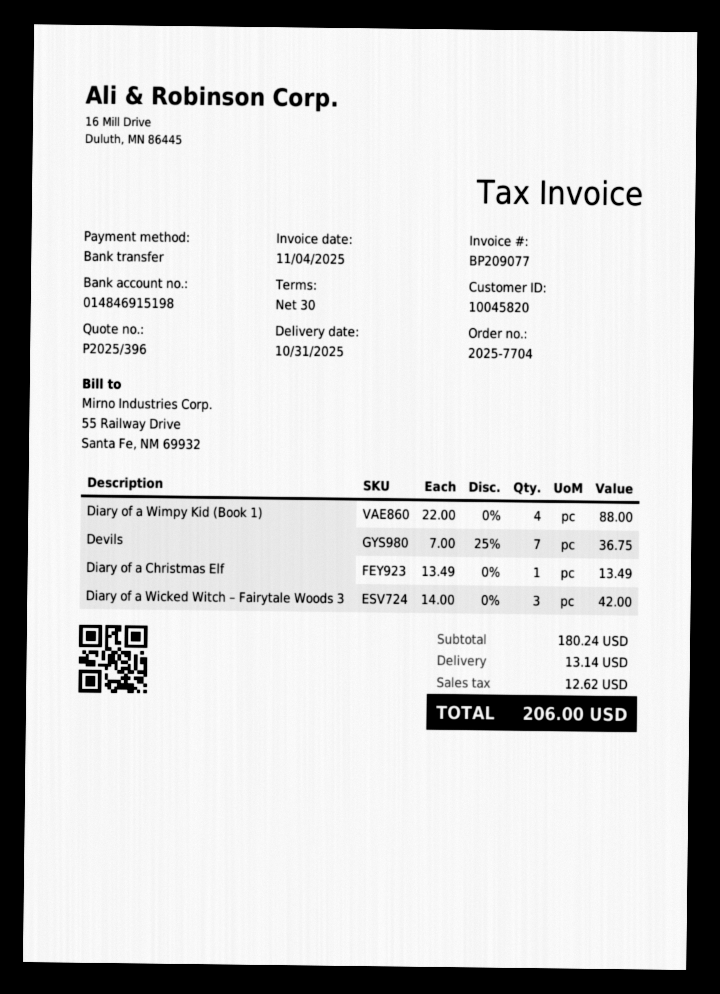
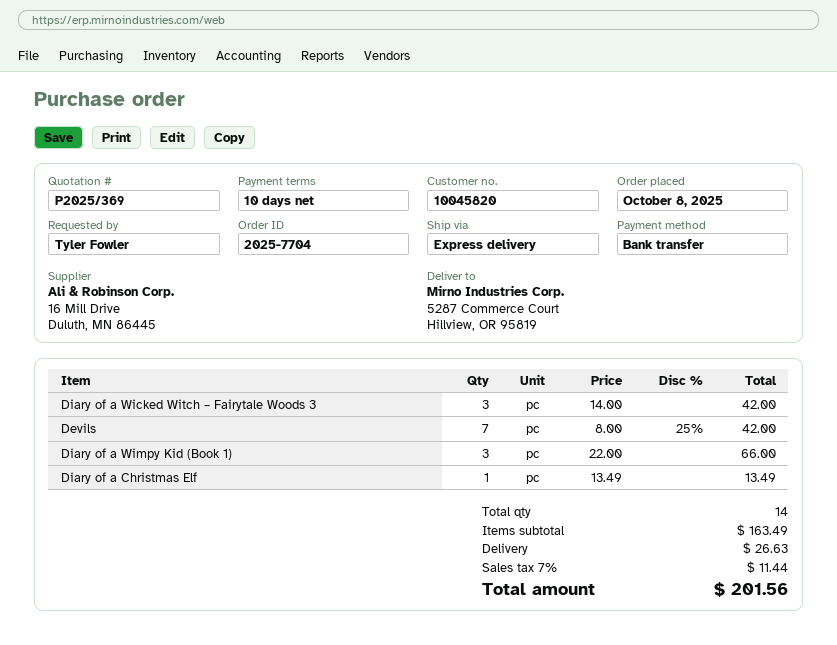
quote number: P2025/396 -> P2025/369
payment terms: 30 days -> 10 days
Diary of a Wimpy Kid (Book 1): 4 x 22.00 = 88.00 -> 3 x 22.00 = 66.00
Devils: 7 x 7.00 - 25% = 36.75 -> 7 x 8.00 - 25% = 42.00
subtotal: 180.24 -> 163.49
shipping: 13.14 -> 26.63
tax: 12.62 -> 11.44
total: 206.00 -> 201.56

